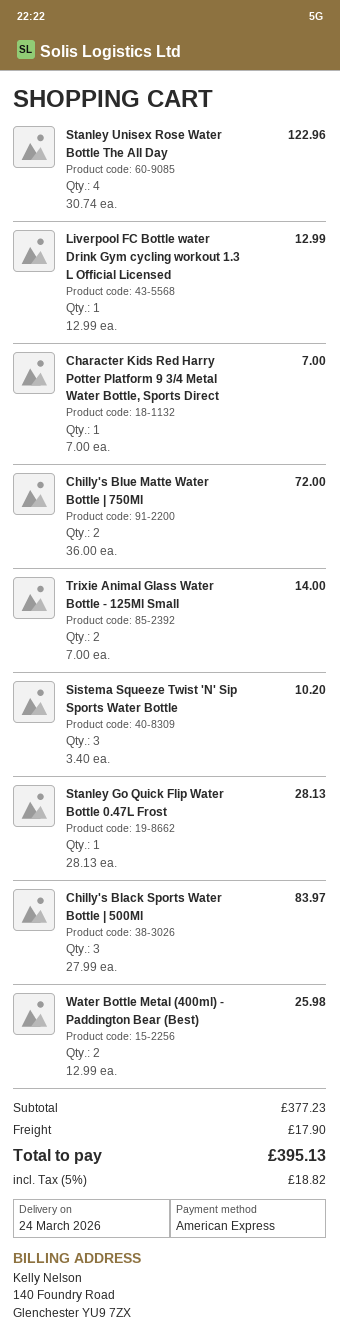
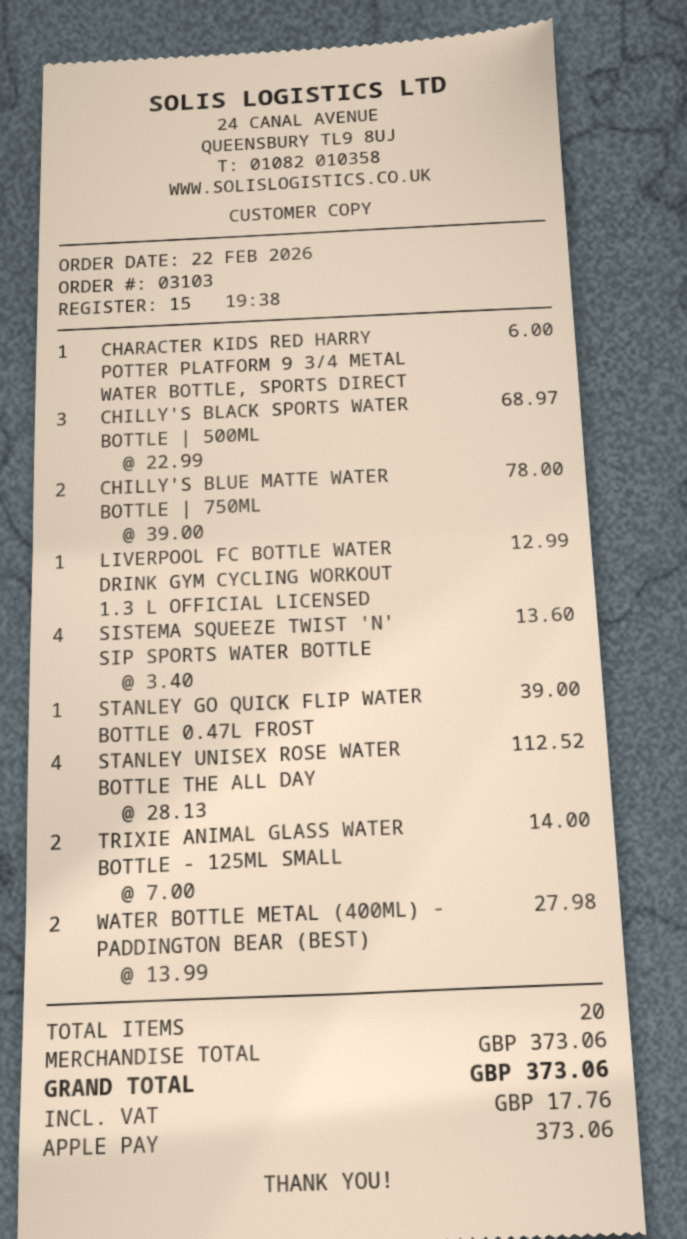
payment method: American Express -> Apple Pay
Stanley Unisex Rose Water Bottle The All Day: 4 x 30.74 = 122.96 -> 4 x 28.13 = 112.52
Character Kids Red Harry Potter Platform 9 3/4 Metal Water Bottle, Sports Direct: 1 x 7.00 = 7.00 -> 1 x 6.00 = 6.00
Chilly's Blue Matte Water Bottle | 750Ml: 2 x 36.00 = 72.00 -> 2 x 39.00 = 78.00
Sistema Squeeze Twist 'N' Sip Sports Water Bottle: 3 x 3.40 = 10.20 -> 4 x 3.40 = 13.60
Stanley Go Quick Flip Water Bottle 0.47L Frost: 1 x 28.13 = 28.13 -> 1 x 39.00 = 39.00
Chilly's Black Sports Water Bottle | 500Ml: 3 x 27.99 = 83.97 -> 3 x 22.99 = 68.97
Water Bottle Metal (400ml) - Paddington Bear (Best): 2 x 12.99 = 25.98 -> 2 x 13.99 = 27.98
subtotal: 377.23 -> 373.06
shipping: 17.90 -> none
tax: 18.82 -> 17.76
total: 395.13 -> 373.06

